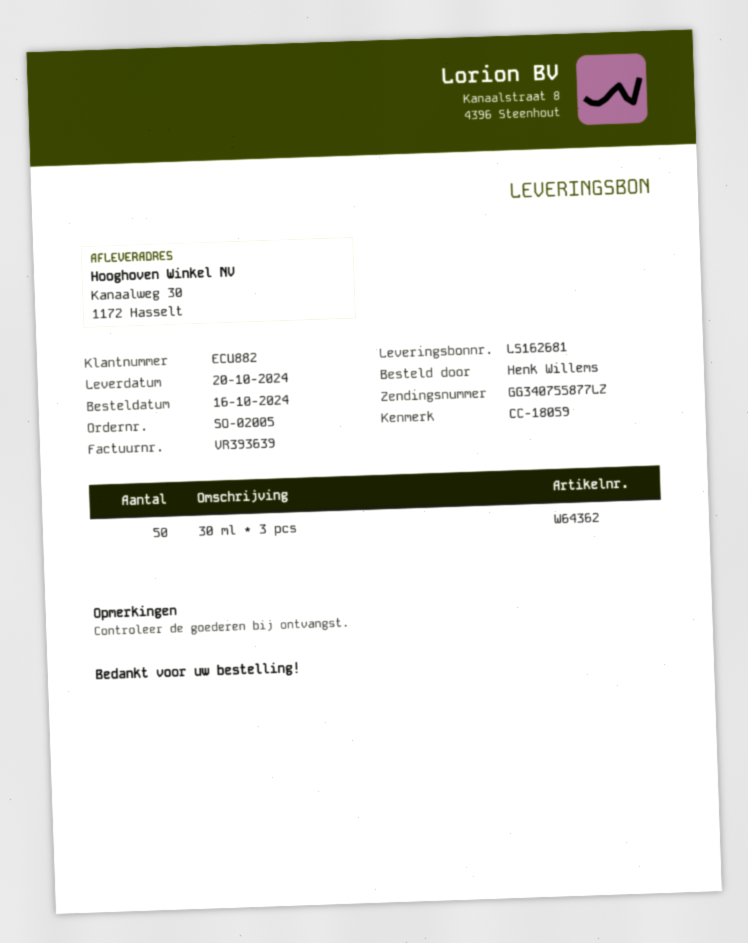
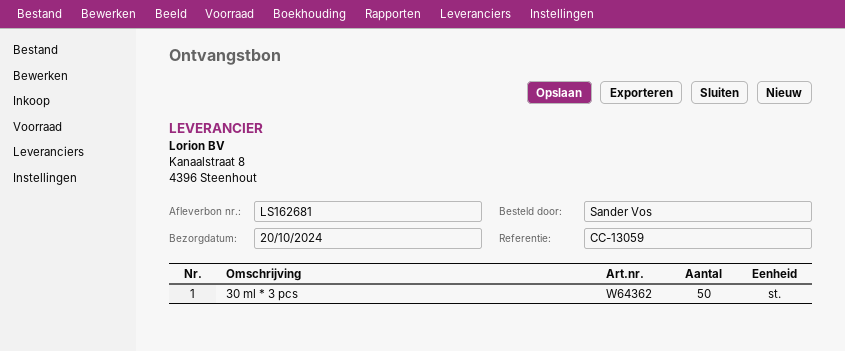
reference: CC-18059 -> CC-13059
ordered by: Henk Willems -> Sander Vos

